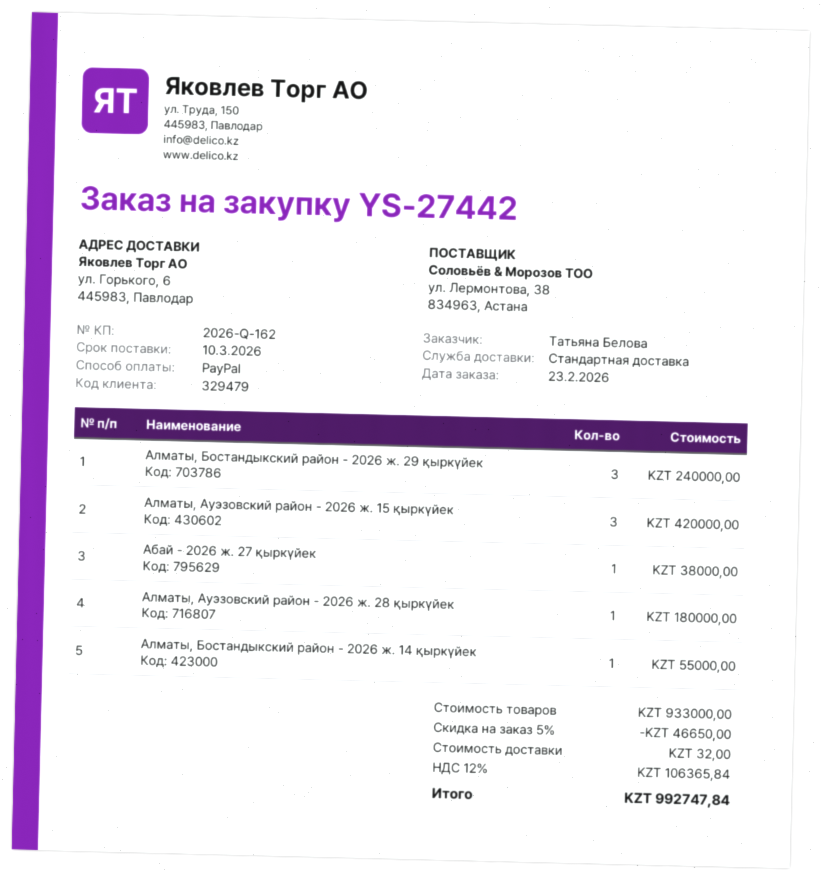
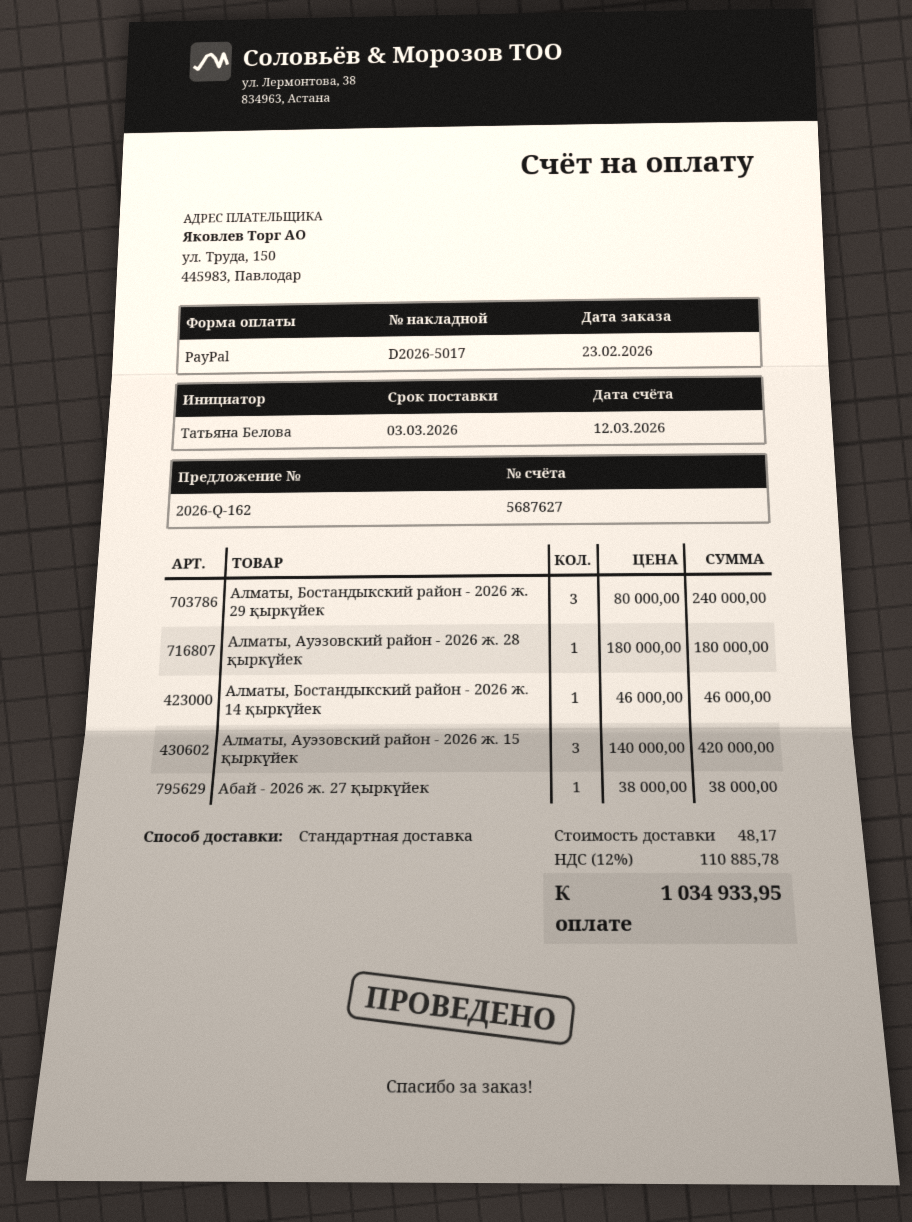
delivery date: 2026-03-10 -> 2026-03-03
Алматы, Бостандыкский район - 2026 ж. 14 қыркүйек: 1 for 55000.00 -> 1 for 46000.00
discount: 5% = 46650.00 -> none
shipping: 32.00 -> 48.17
tax: 12% = 106365.84 -> 12% = 110885.78
total: 992747.84 -> 1034933.95

